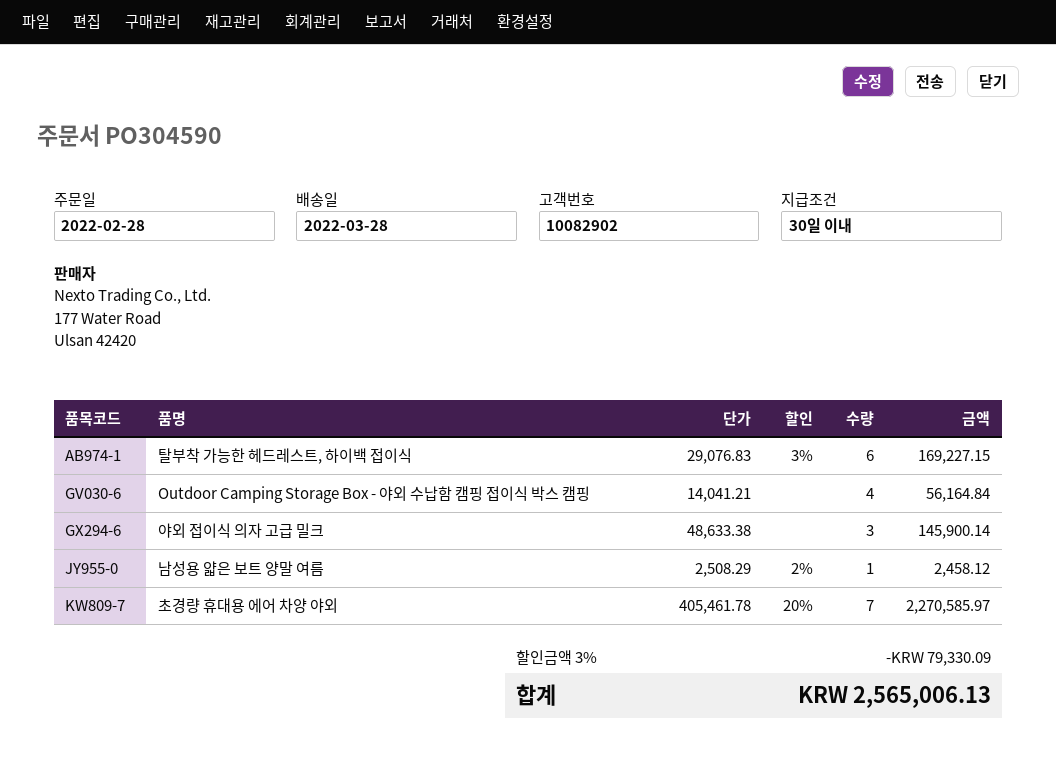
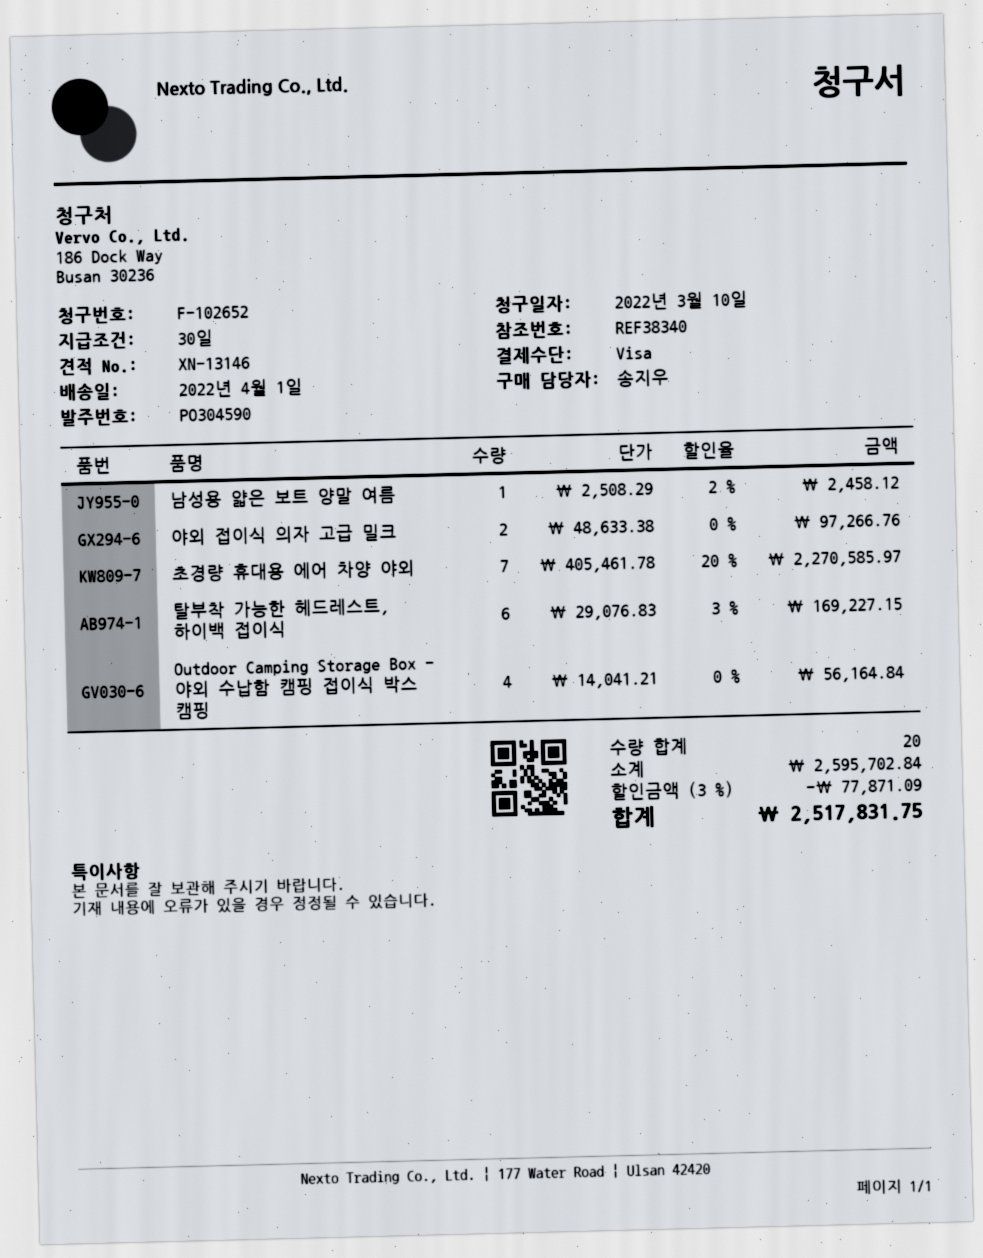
delivery date: 2022-03-28 -> 2022-04-01
야외 접이식 의자 고급 밀크: 3 x 48633.38 = 145900.14 -> 2 x 48633.38 = 97266.76
discount: 3% = 79330.09 -> 3% = 77871.09
total: 2565006.13 -> 2517831.75

